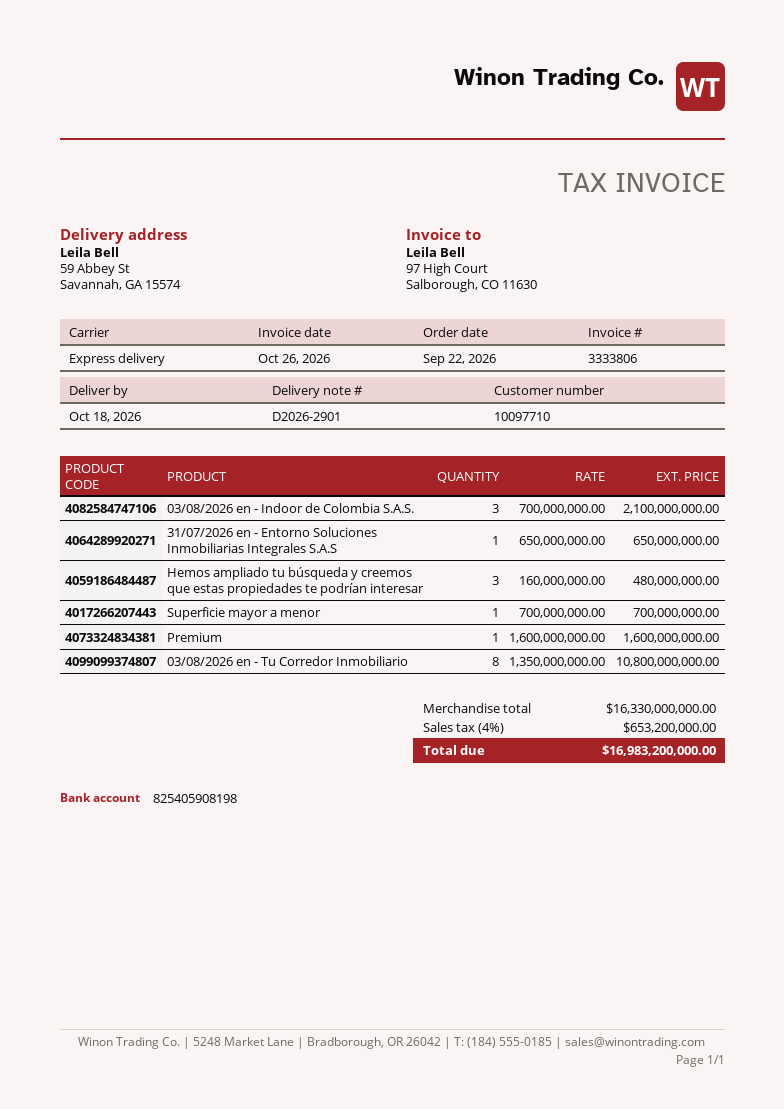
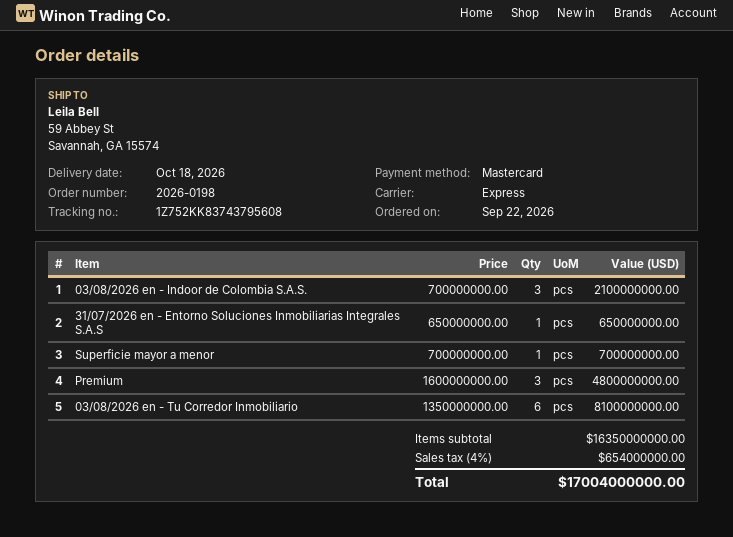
Hemos ampliado tu búsqueda y creemos que estas propiedades te podrían interesar: 3 x 160000000.00 = 480000000.00 -> none
Premium: 1 x 1600000000.00 = 1600000000.00 -> 3 x 1600000000.00 = 4800000000.00
03/08/2026 en - Tu Corredor Inmobiliario: 8 x 1350000000.00 = 10800000000.00 -> 6 x 1350000000.00 = 8100000000.00
subtotal: 16330000000.00 -> 16350000000.00
tax: 4% = 653200000.00 -> 4% = 654000000.00
total: 16983200000.00 -> 17004000000.00

